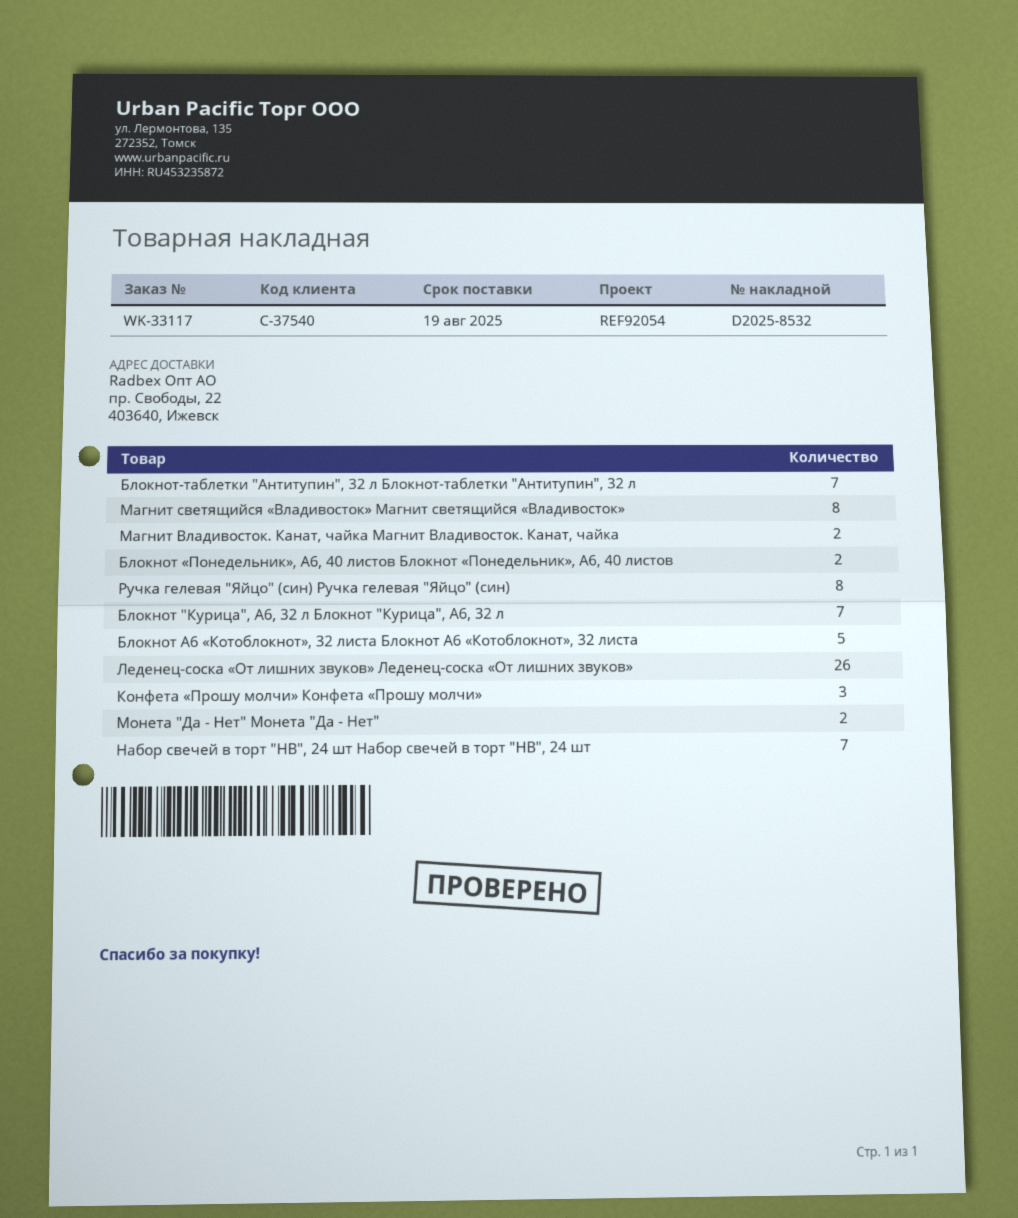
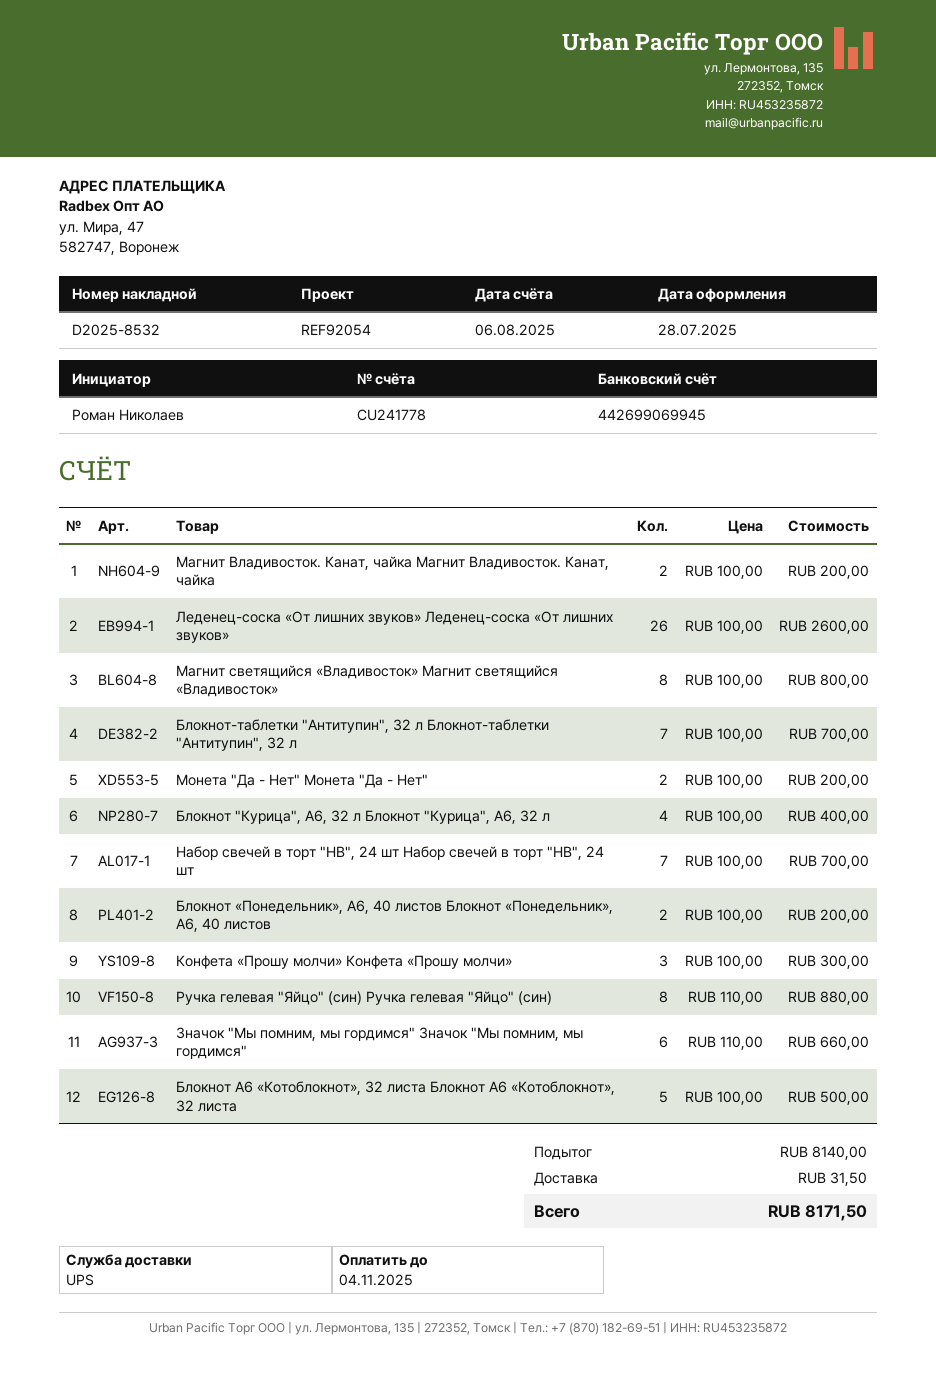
Блокнот "Курица", А6, 32 л Блокнот "Курица", А6, 32 л: 7 -> 4
Значок "Мы помним, мы гордимся" Значок "Мы помним, мы гордимся": none -> 6

